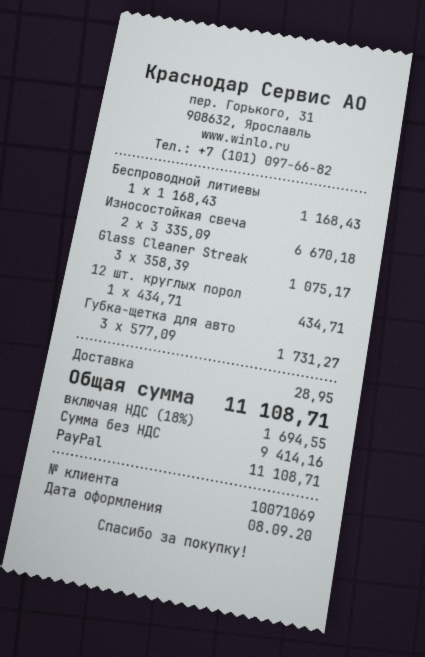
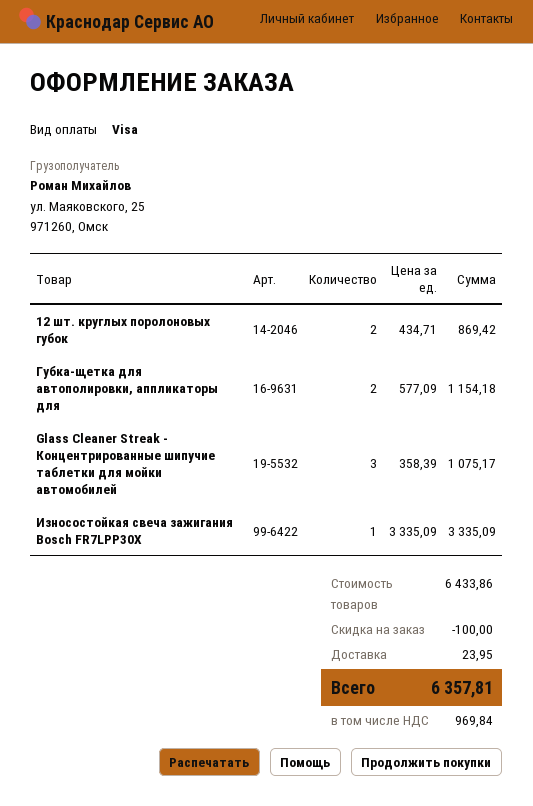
payment method: PayPal -> Visa
Беспроводной литиевы: 1 x 1168.43 = 1168.43 -> none
Износостойкая свеча: 2 x 3335.09 = 6670.18 -> 1 x 3335.09 = 3335.09
12 шт. круглых порол: 1 x 434.71 = 434.71 -> 2 x 434.71 = 869.42
Губка-щетка для авто: 3 x 577.09 = 1731.27 -> 2 x 577.09 = 1154.18
discount: none -> 100.00
shipping: 28.95 -> 23.95
tax: 1694.55 -> 969.84
total: 11108.71 -> 6357.81

